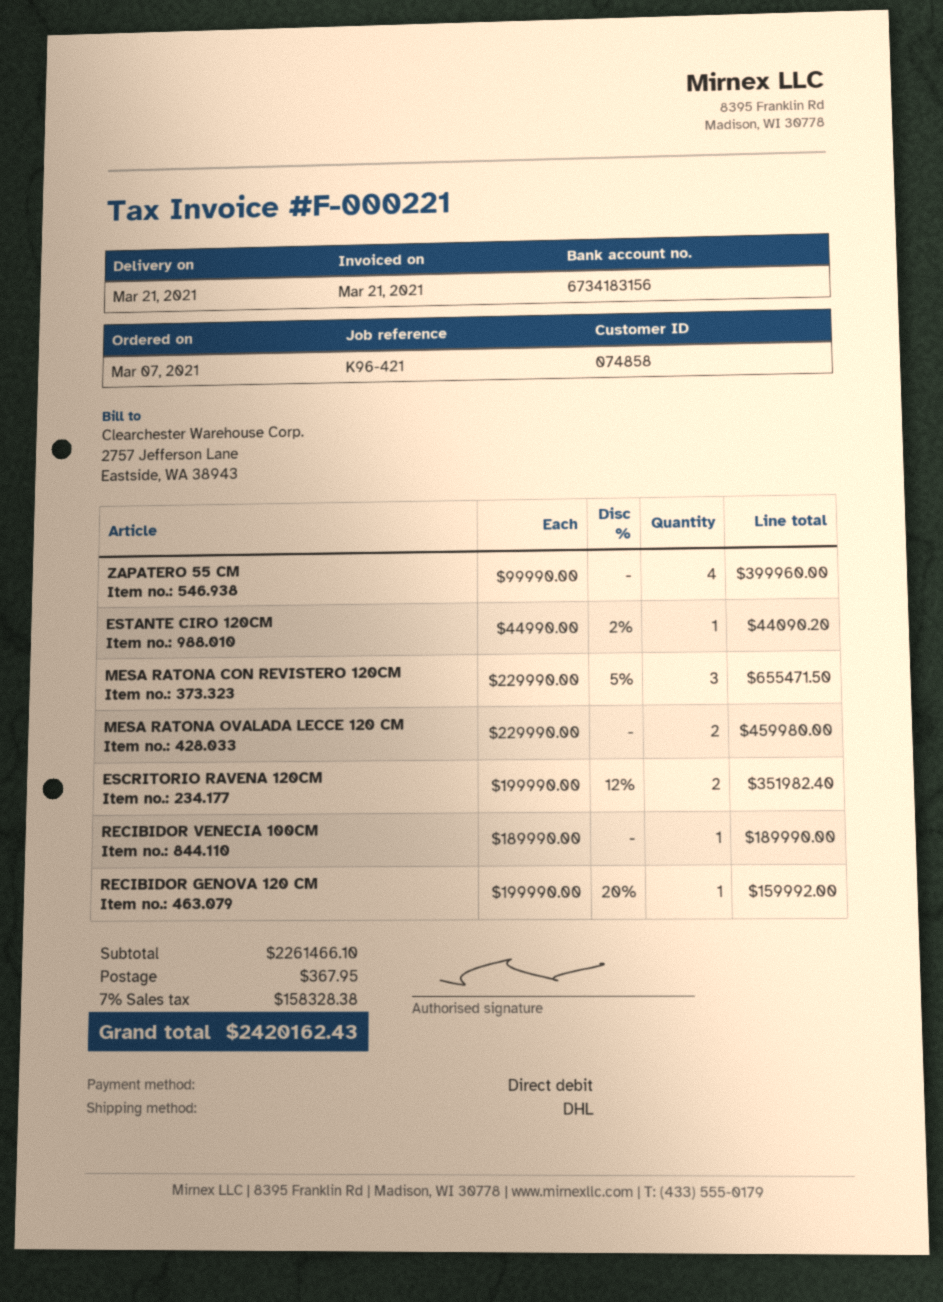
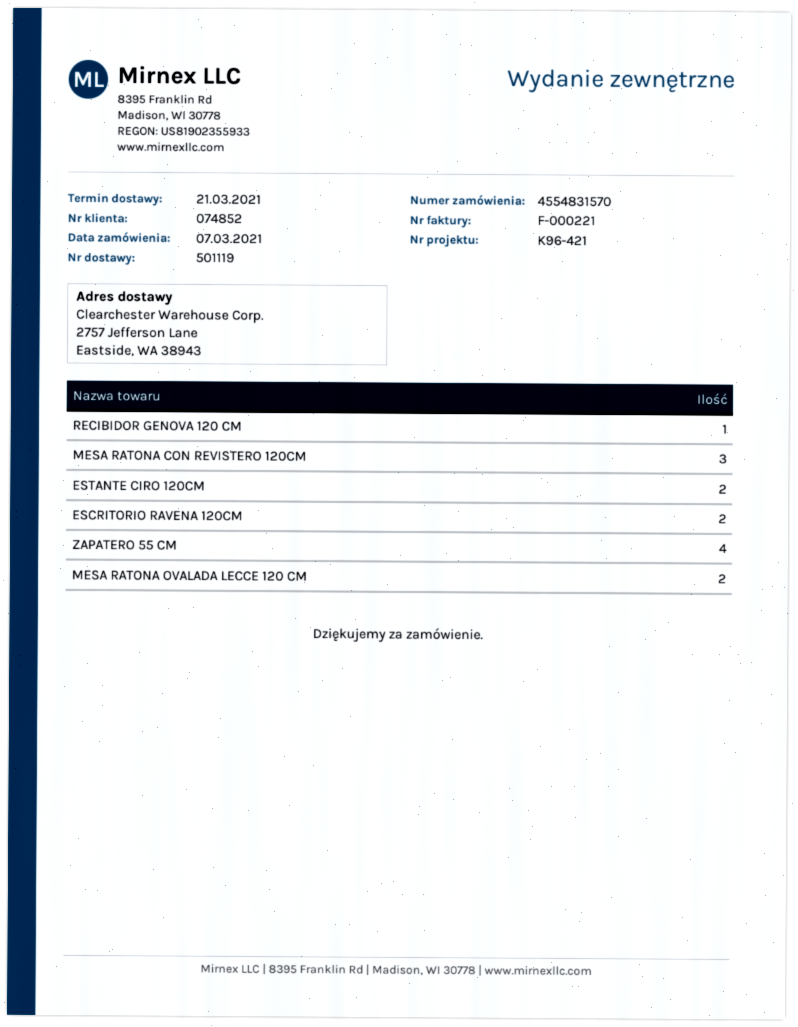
customer number: 074858 -> 074852
ESTANTE CIRO 120CM: 1 -> 2
RECIBIDOR VENECIA 100CM: 1 -> none

